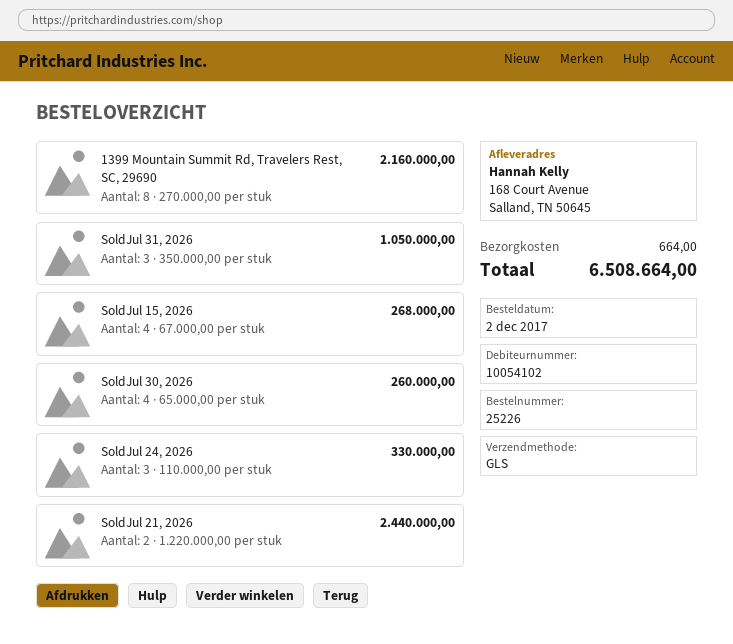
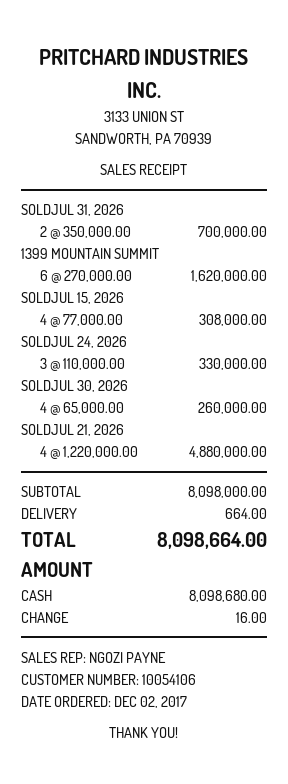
customer number: 10054102 -> 10054106
1399 Mountain Summit Rd, Travelers Rest, SC, 29690: 8 x 270000.00 = 2160000.00 -> 6 x 270000.00 = 1620000.00
SoldJul 31, 2026: 3 x 350000.00 = 1050000.00 -> 2 x 350000.00 = 700000.00
SoldJul 15, 2026: 4 x 67000.00 = 268000.00 -> 4 x 77000.00 = 308000.00
SoldJul 21, 2026: 2 x 1220000.00 = 2440000.00 -> 4 x 1220000.00 = 4880000.00
total: 6508664.00 -> 8098664.00

